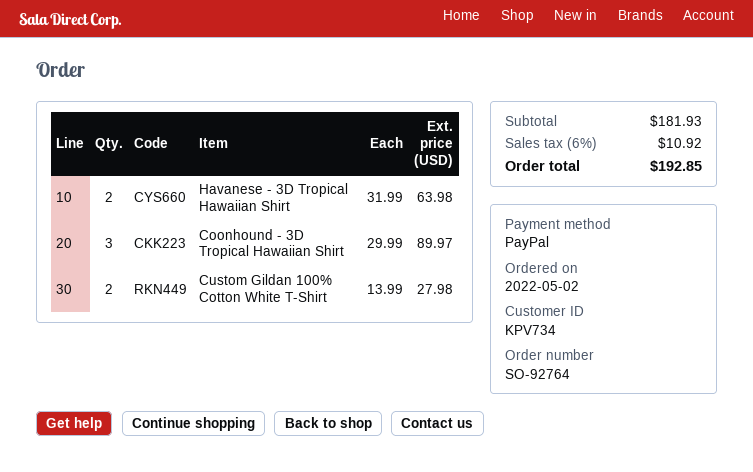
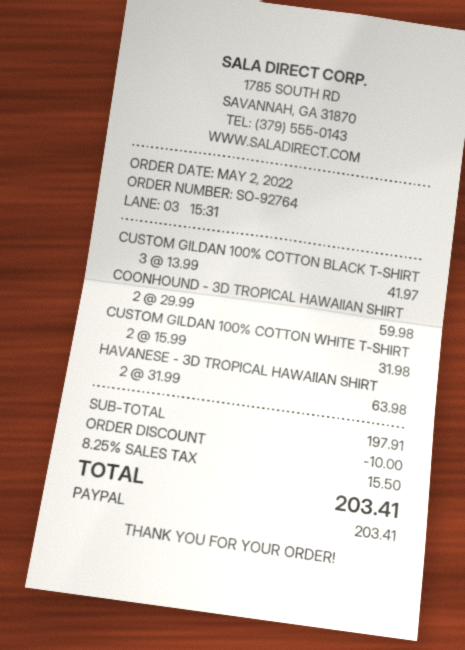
Coonhound - 3D Tropical Hawaiian Shirt: 3 x 29.99 = 89.97 -> 2 x 29.99 = 59.98
Custom Gildan 100% Cotton White T-Shirt: 2 x 13.99 = 27.98 -> 2 x 15.99 = 31.98
CUSTOM GILDAN 100% COTTON BLACK T-SHIRT: none -> 3 x 13.99 = 41.97
subtotal: 181.93 -> 197.91
discount: none -> 10.00
tax: 6% = 10.92 -> 8.25% = 15.50
total: 192.85 -> 203.41

